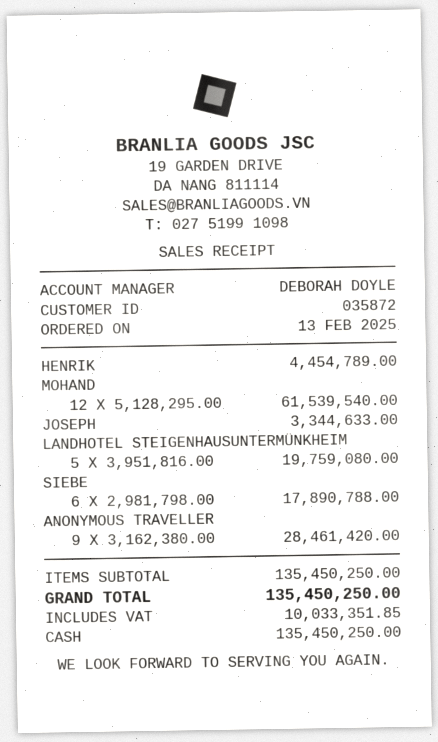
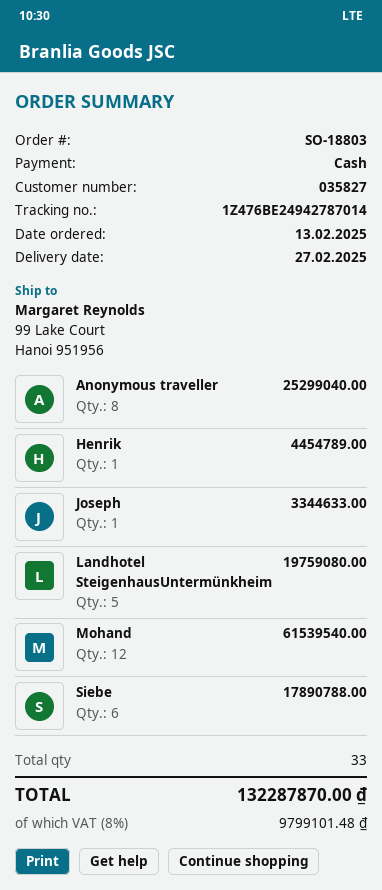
customer number: 035872 -> 035827
ANONYMOUS TRAVELLER: 9 for 28461420.00 -> 8 for 25299040.00
tax: 10033351.85 -> 9799101.48
total: 135450250.00 -> 132287870.00

